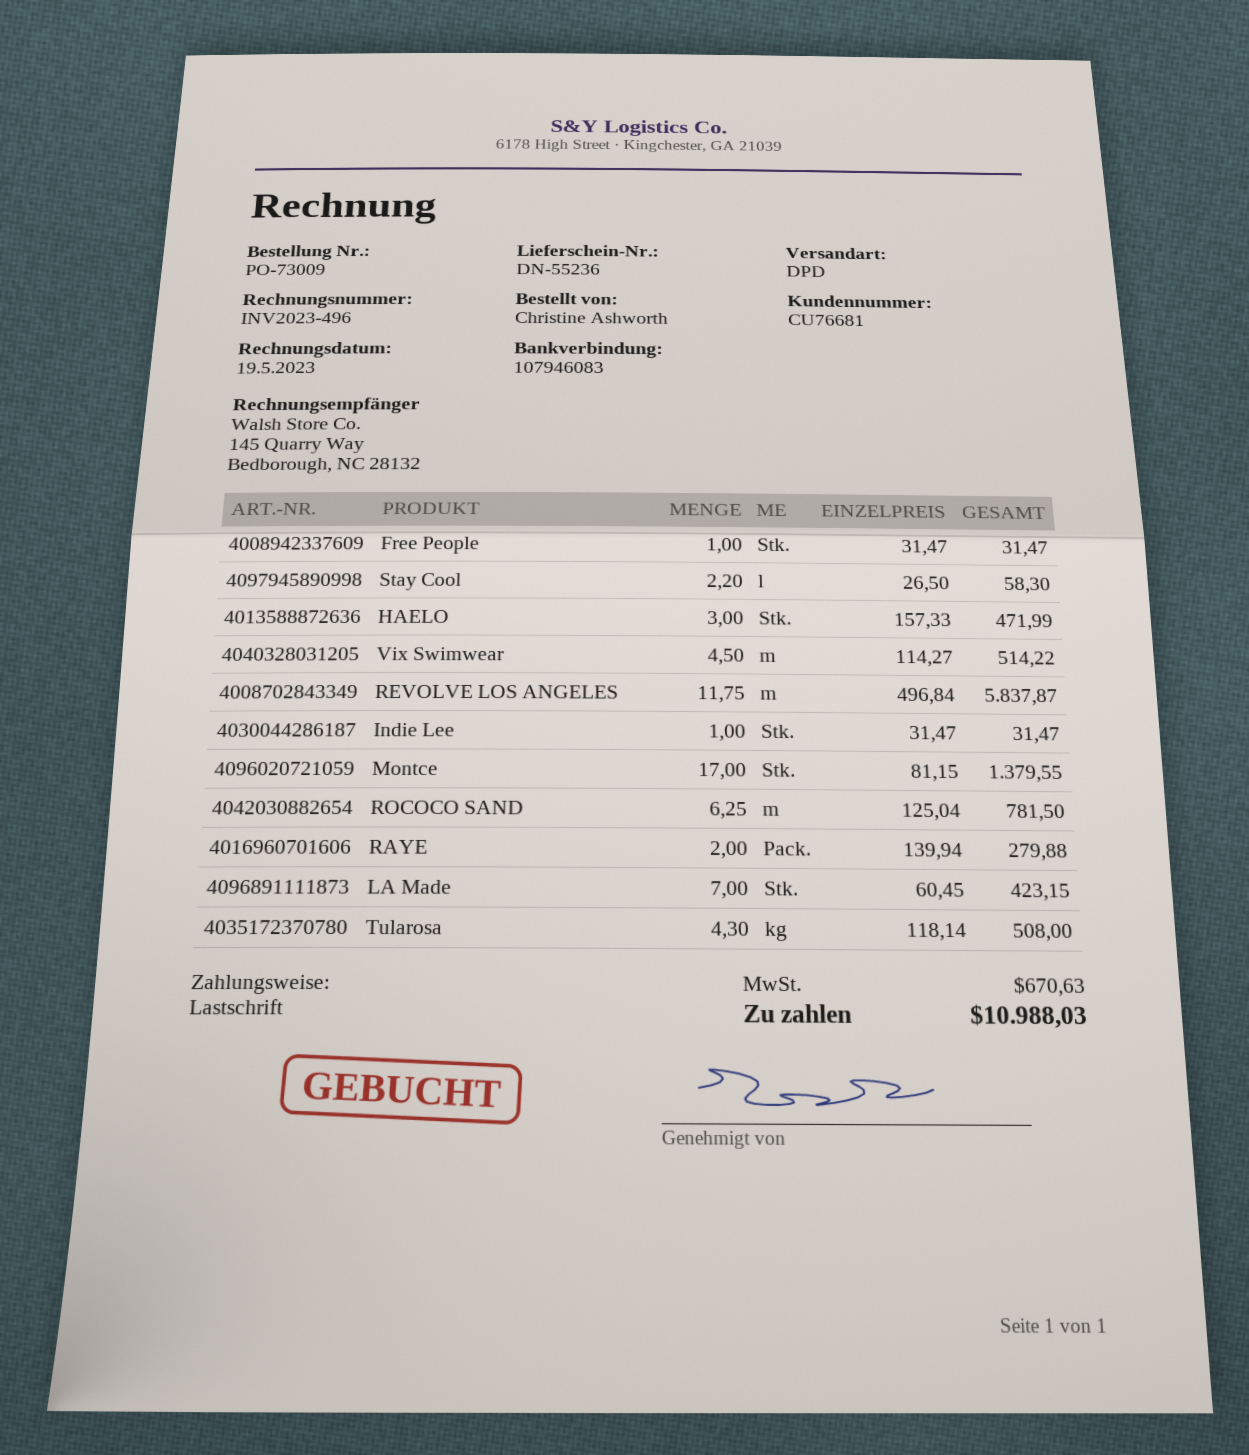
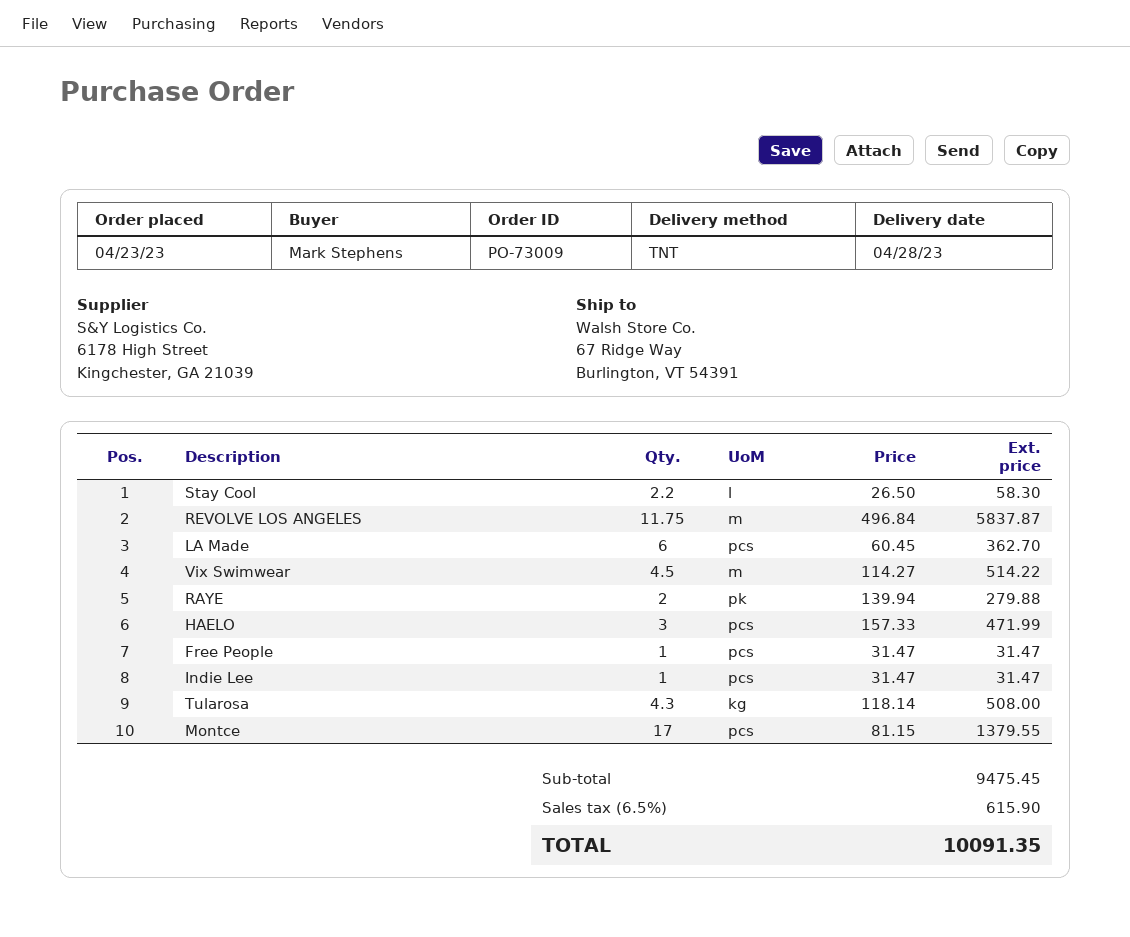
ordered by: Christine Ashworth -> Mark Stephens
shipping method: DPD -> TNT
ROCOCO SAND: 6.25 x 125.04 = 781.50 -> none
LA Made: 7 x 60.45 = 423.15 -> 6 x 60.45 = 362.70
tax: 670.63 -> 615.90
total: 10988.03 -> 10091.35

